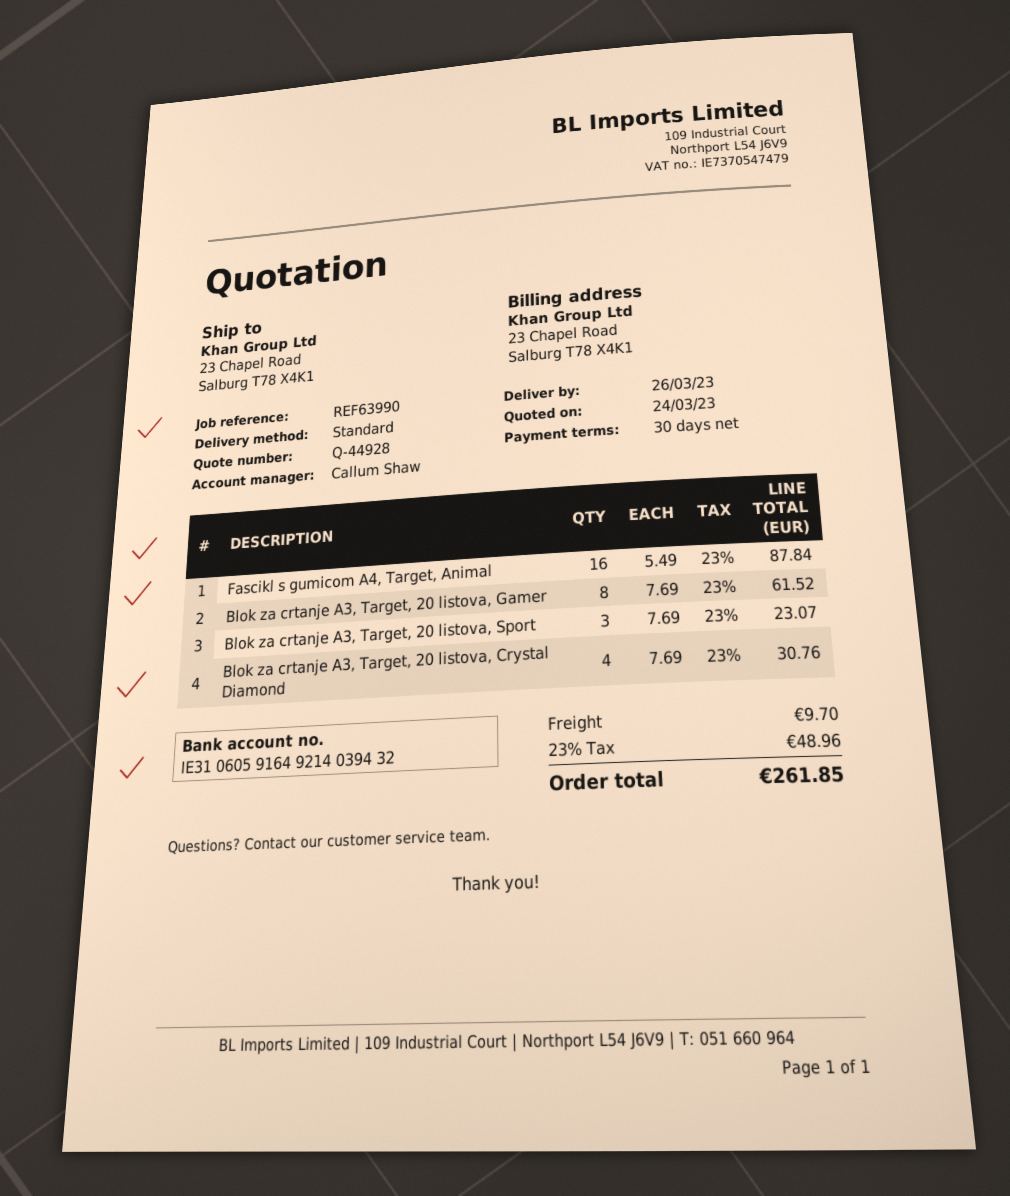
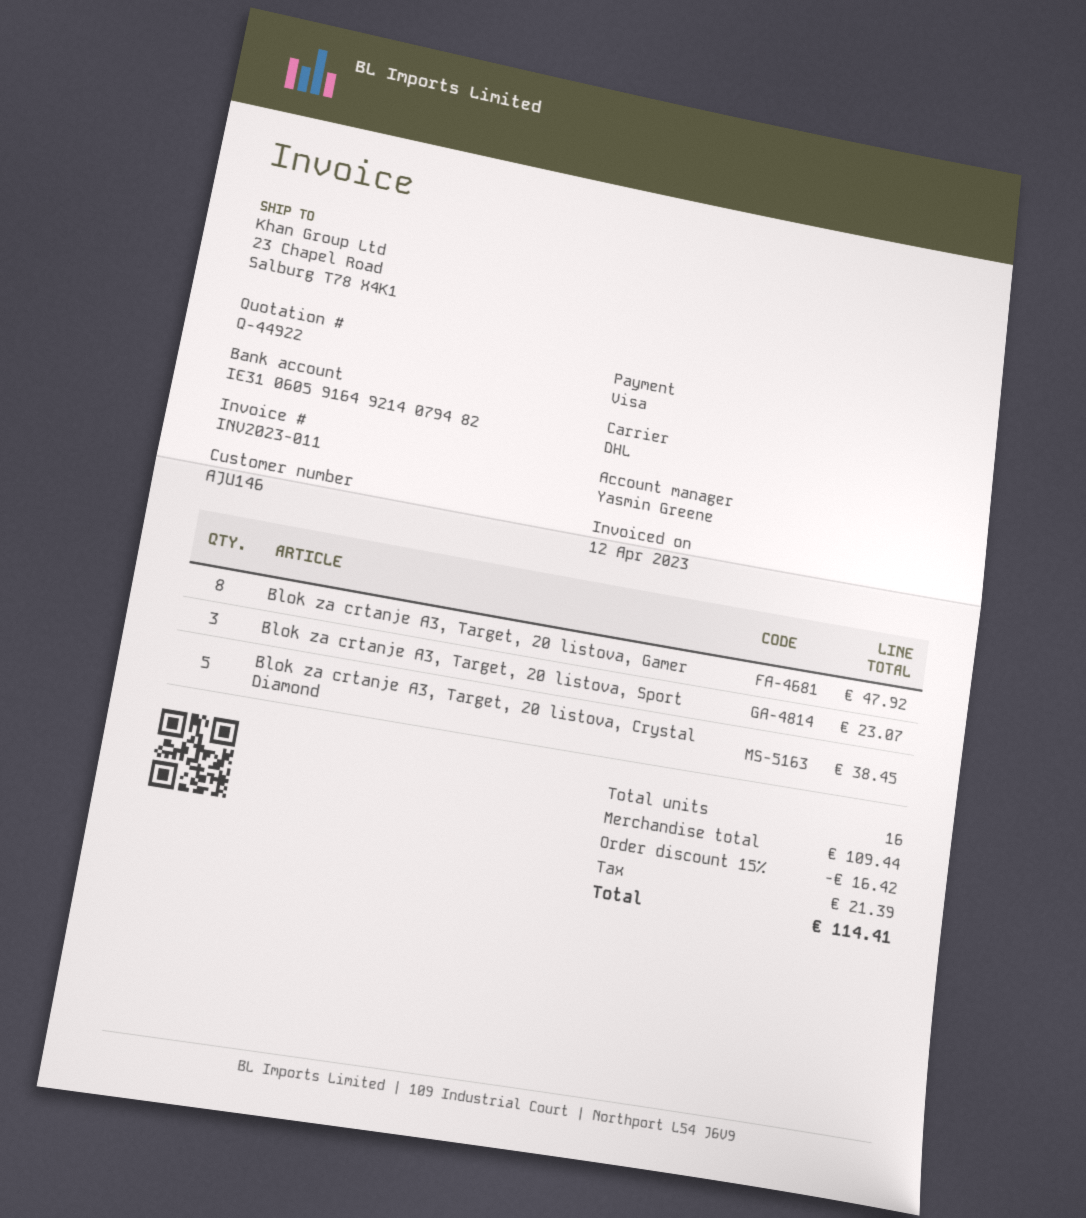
quote number: Q-44928 -> Q-44922
sales rep: Callum Shaw -> Yasmin Greene
bank account: IE31060591649214039432 -> IE31060591649214079482
shipping method: standard -> DHL
Fascikl s gumicom A4, Target, Animal: 16 for 87.84 -> none
Blok za crtanje A3, Target, 20 listova, Gamer: 8 for 61.52 -> 8 for 47.92
Blok za crtanje A3, Target, 20 listova, Crystal Diamond: 4 for 30.76 -> 5 for 38.45
discount: none -> 15% = 16.42
shipping: 9.70 -> none
tax: 48.96 -> 21.39
total: 261.85 -> 114.41

